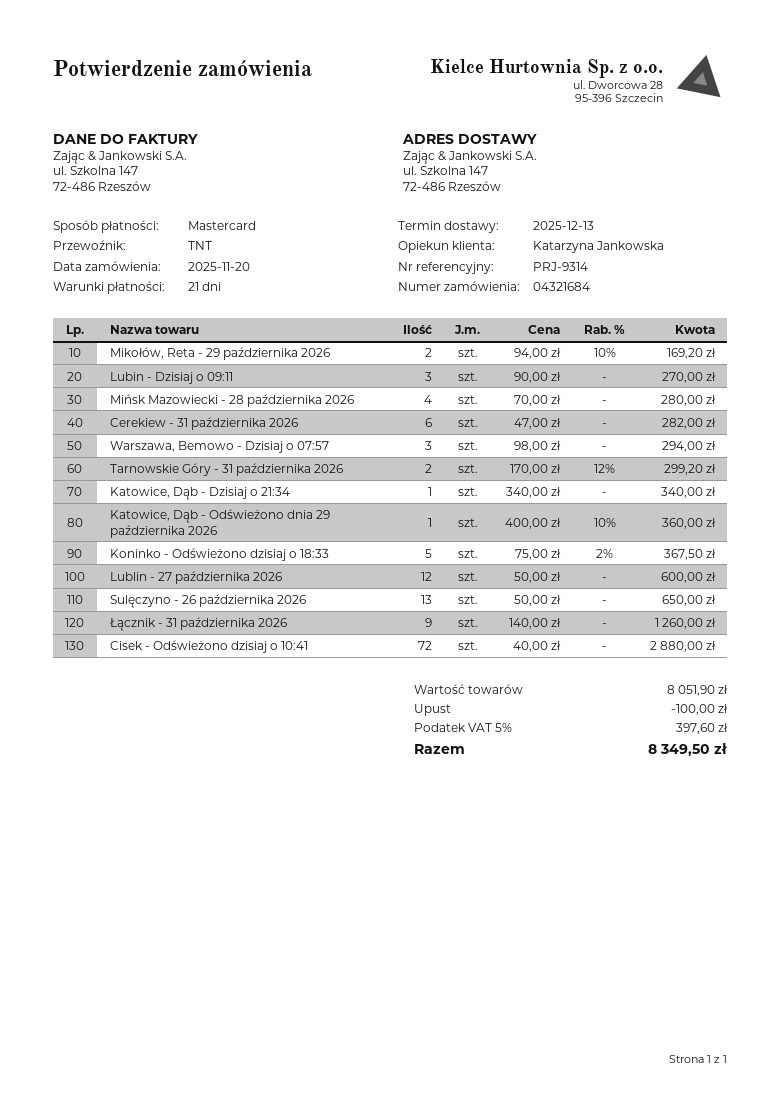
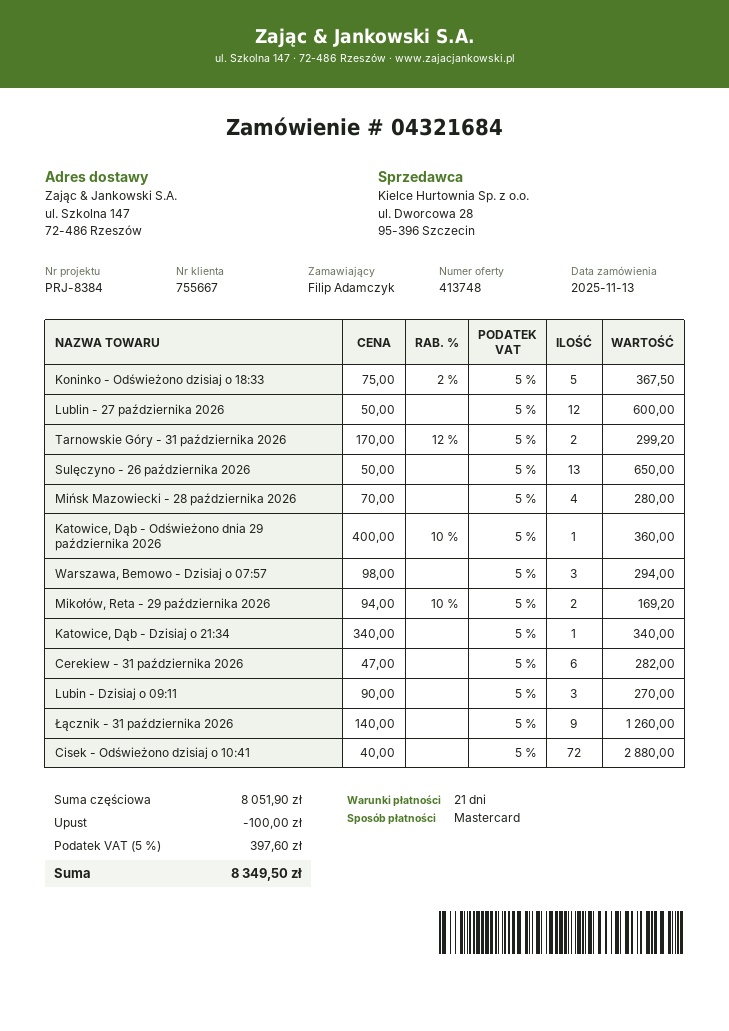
order date: 2025-11-20 -> 2025-11-13
reference: PRJ-9314 -> PRJ-8384

